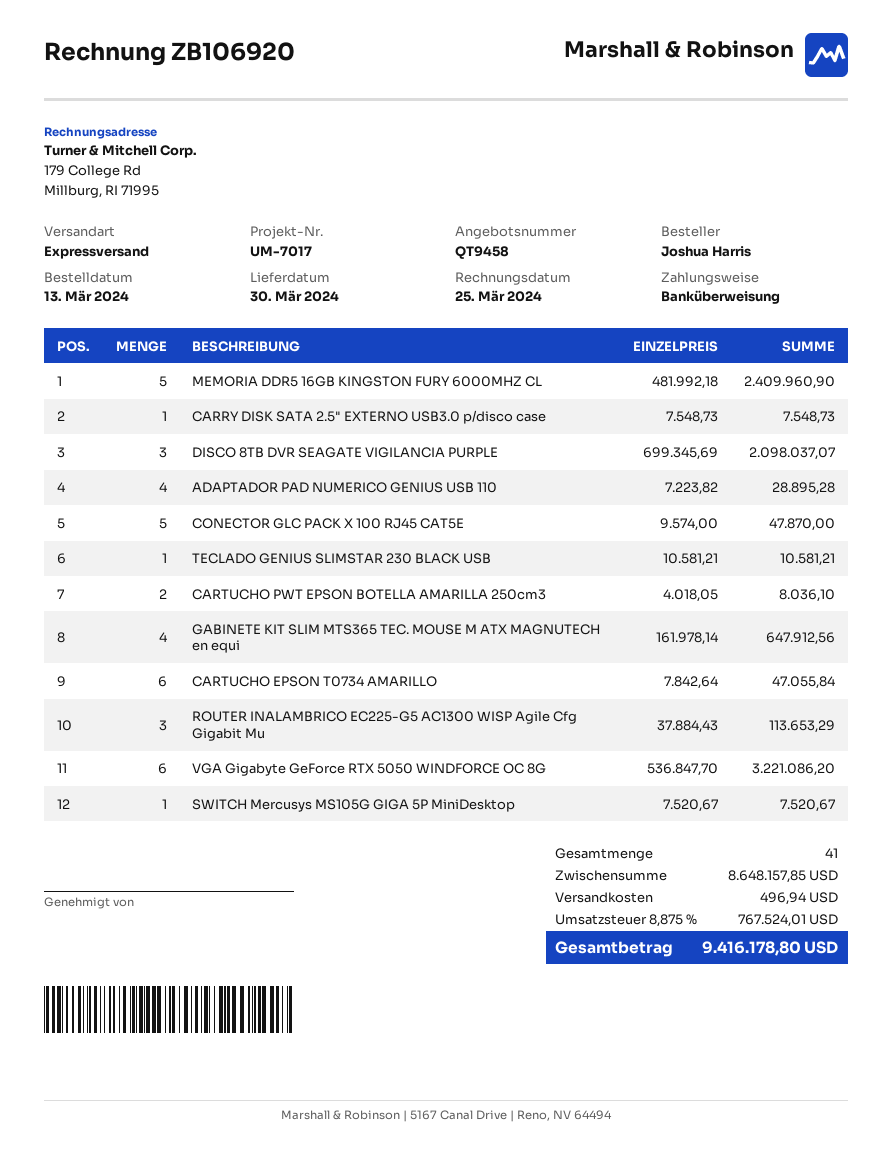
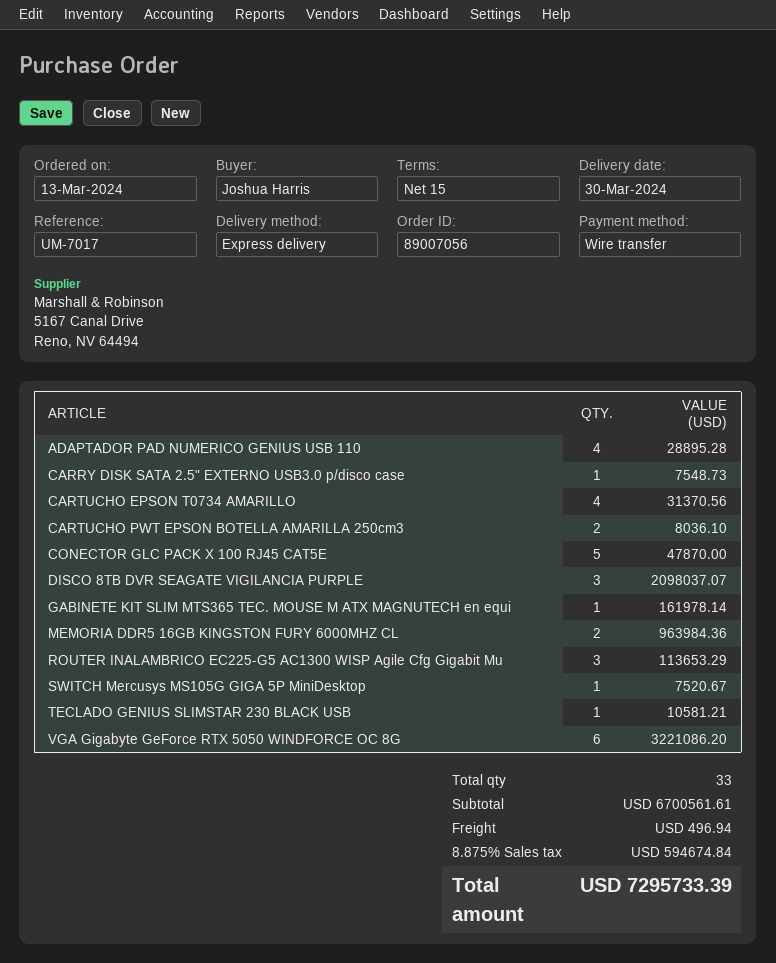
MEMORIA DDR5 16GB KINGSTON FURY 6000MHZ CL: 5 for 2409960.90 -> 2 for 963984.36
GABINETE KIT SLIM MTS365 TEC. MOUSE M ATX MAGNUTECH en equi: 4 for 647912.56 -> 1 for 161978.14
CARTUCHO EPSON T0734 AMARILLO: 6 for 47055.84 -> 4 for 31370.56
total quantity: 41 -> 33
subtotal: 8648157.85 -> 6700561.61
tax: 8.875% = 767524.01 -> 8.875% = 594674.84
total: 9416178.80 -> 7295733.39

